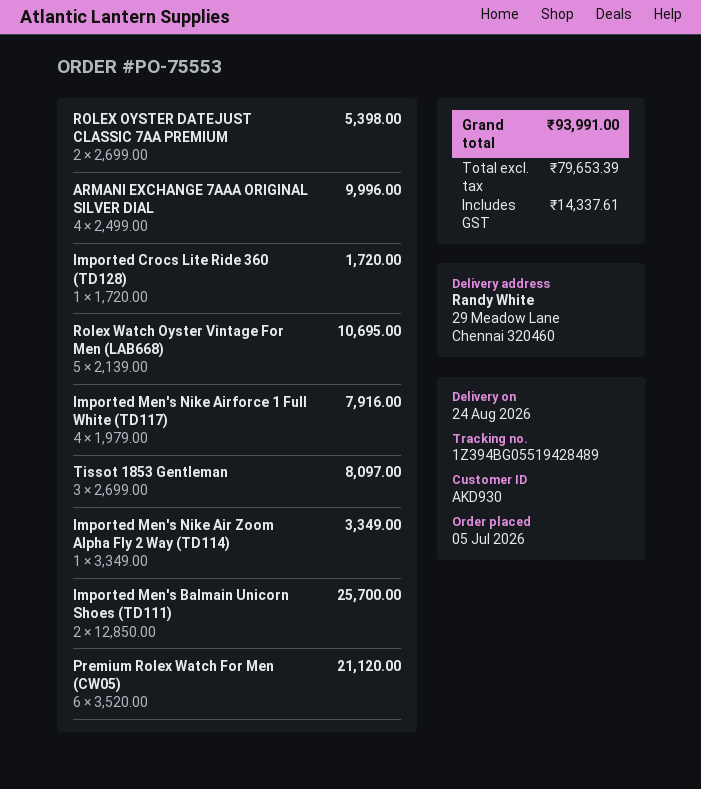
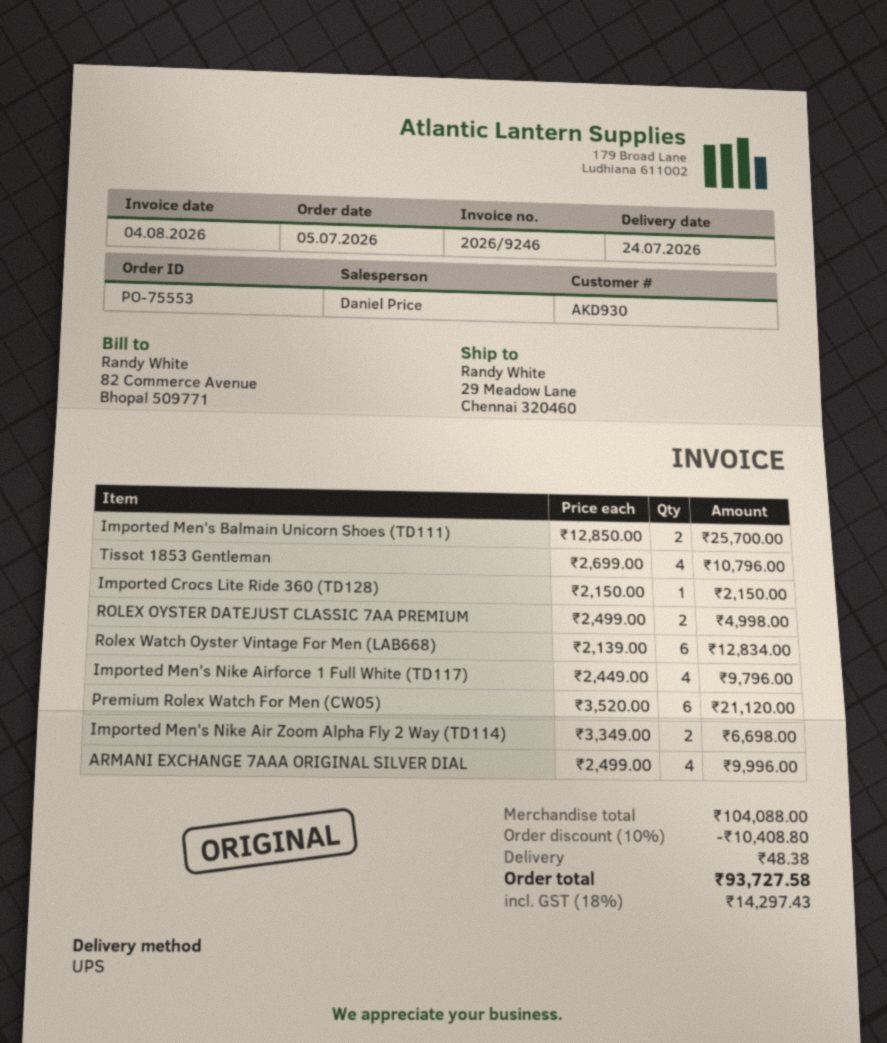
delivery date: 2026-08-24 -> 2026-07-24
ROLEX OYSTER DATEJUST CLASSIC 7AA PREMIUM: 2 x 2699.00 = 5398.00 -> 2 x 2499.00 = 4998.00
Imported Crocs Lite Ride 360 (TD128): 1 x 1720.00 = 1720.00 -> 1 x 2150.00 = 2150.00
Rolex Watch Oyster Vintage For Men (LAB668): 5 x 2139.00 = 10695.00 -> 6 x 2139.00 = 12834.00
Imported Men's Nike Airforce 1 Full White (TD117): 4 x 1979.00 = 7916.00 -> 4 x 2449.00 = 9796.00
Tissot 1853 Gentleman: 3 x 2699.00 = 8097.00 -> 4 x 2699.00 = 10796.00
Imported Men's Nike Air Zoom Alpha Fly 2 Way (TD114): 1 x 3349.00 = 3349.00 -> 2 x 3349.00 = 6698.00
discount: none -> 10% = 10408.80
shipping: none -> 48.38
tax: 14337.61 -> 14297.43
total: 93991.00 -> 93727.58

